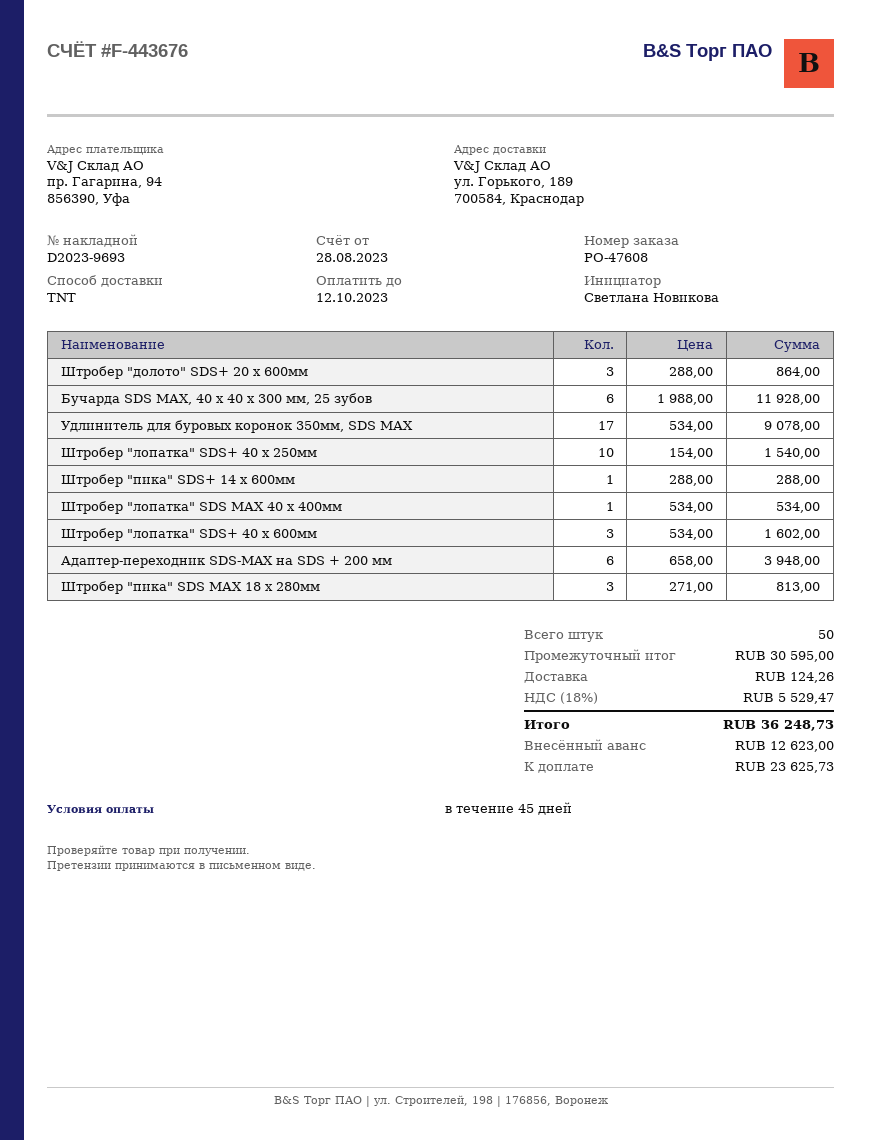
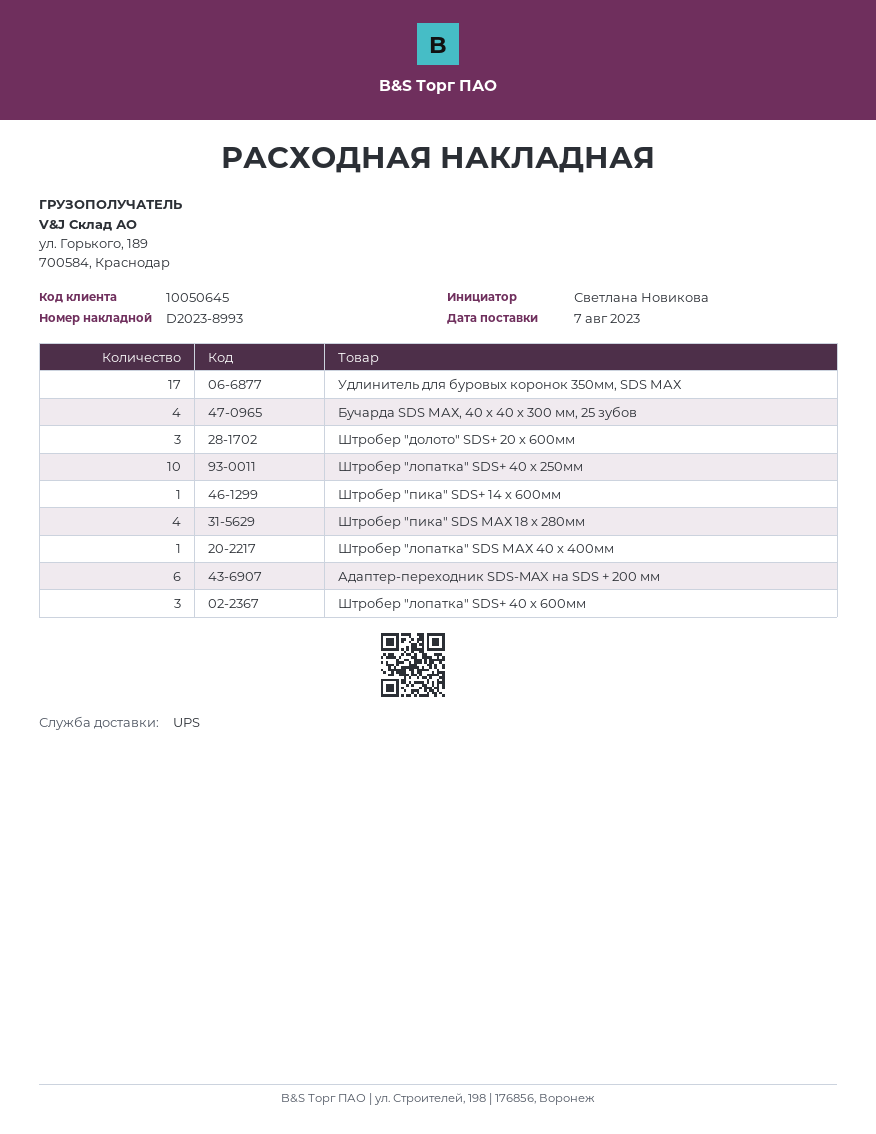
delivery note number: D2023-9693 -> D2023-8993
shipping method: TNT -> UPS
Бучарда SDS МАХ, 40 х 40 х 300 мм, 25 зубов: 6 -> 4
Штробер "пика" SDS МАХ 18 х 280мм: 3 -> 4

